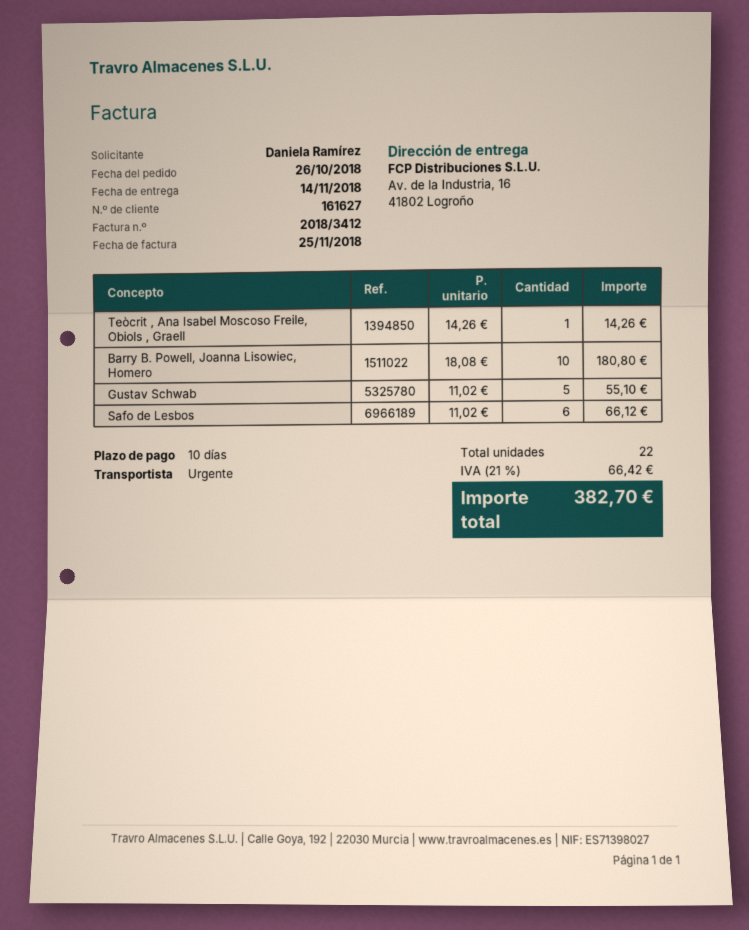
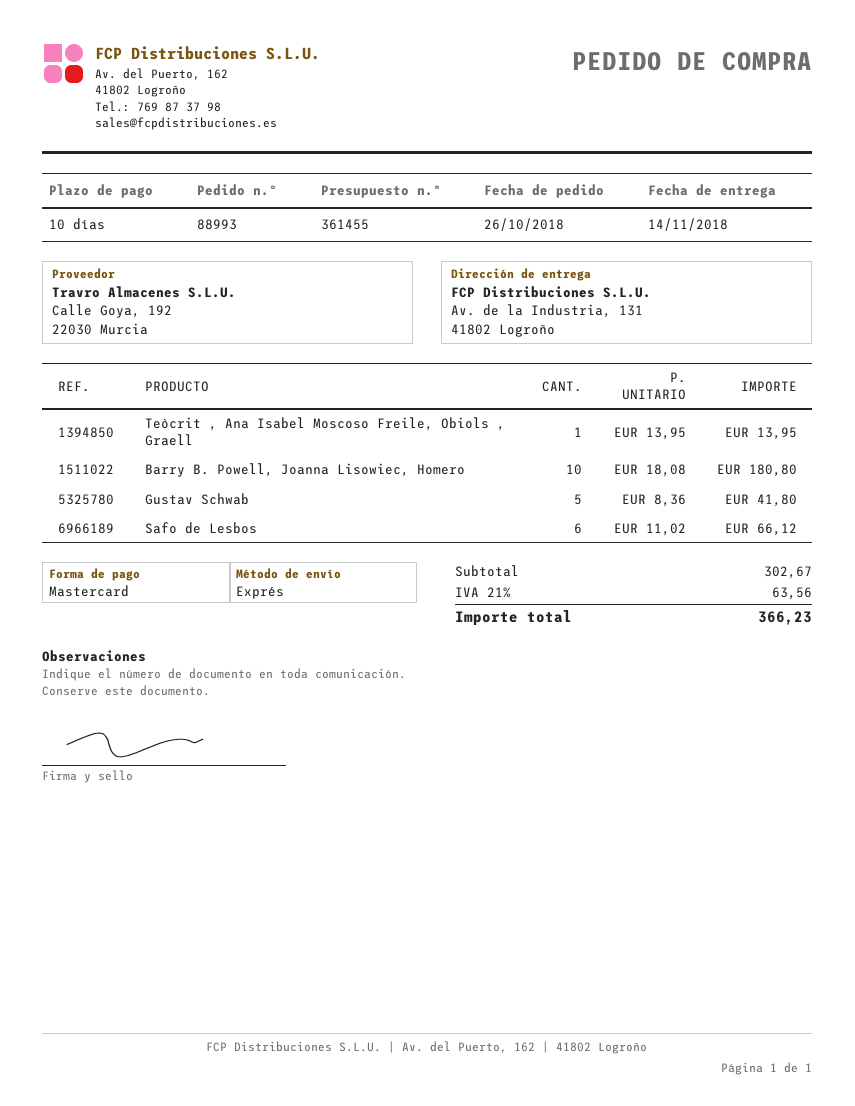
ship to: Av. de la Industria, 16, 41802 Logroño -> Av. de la Industria, 131, 41802 Logroño
Teòcrit , Ana Isabel Moscoso Freile, Obiols , Graell: 1 x 14.26 = 14.26 -> 1 x 13.95 = 13.95
Gustav Schwab: 5 x 11.02 = 55.10 -> 5 x 8.36 = 41.80
tax: 21% = 66.42 -> 21% = 63.56
total: 382.70 -> 366.23

